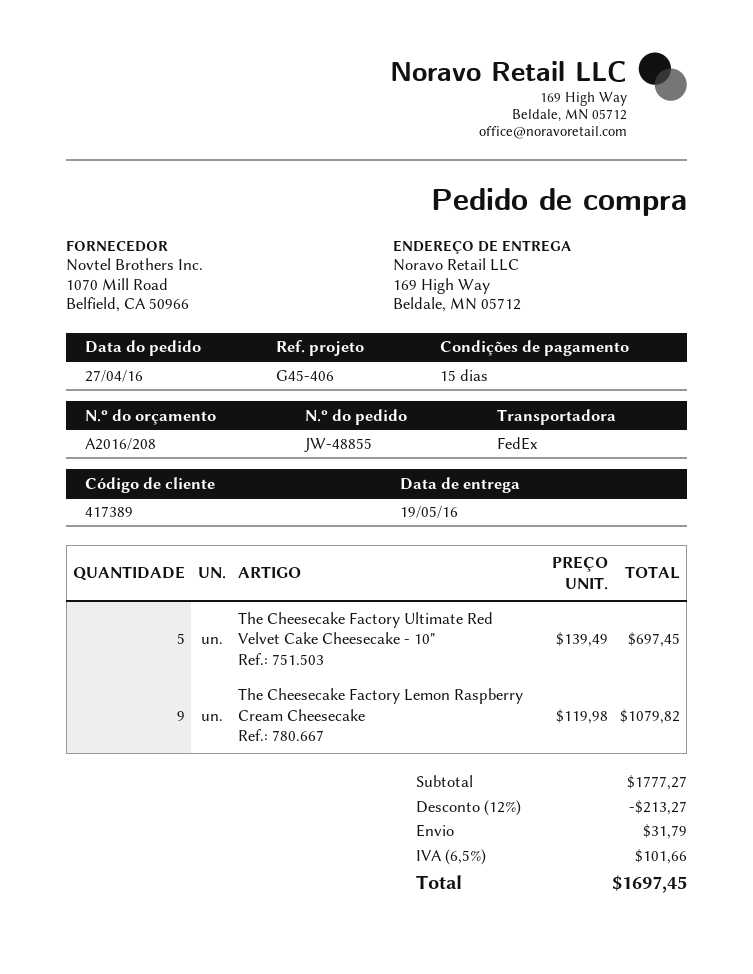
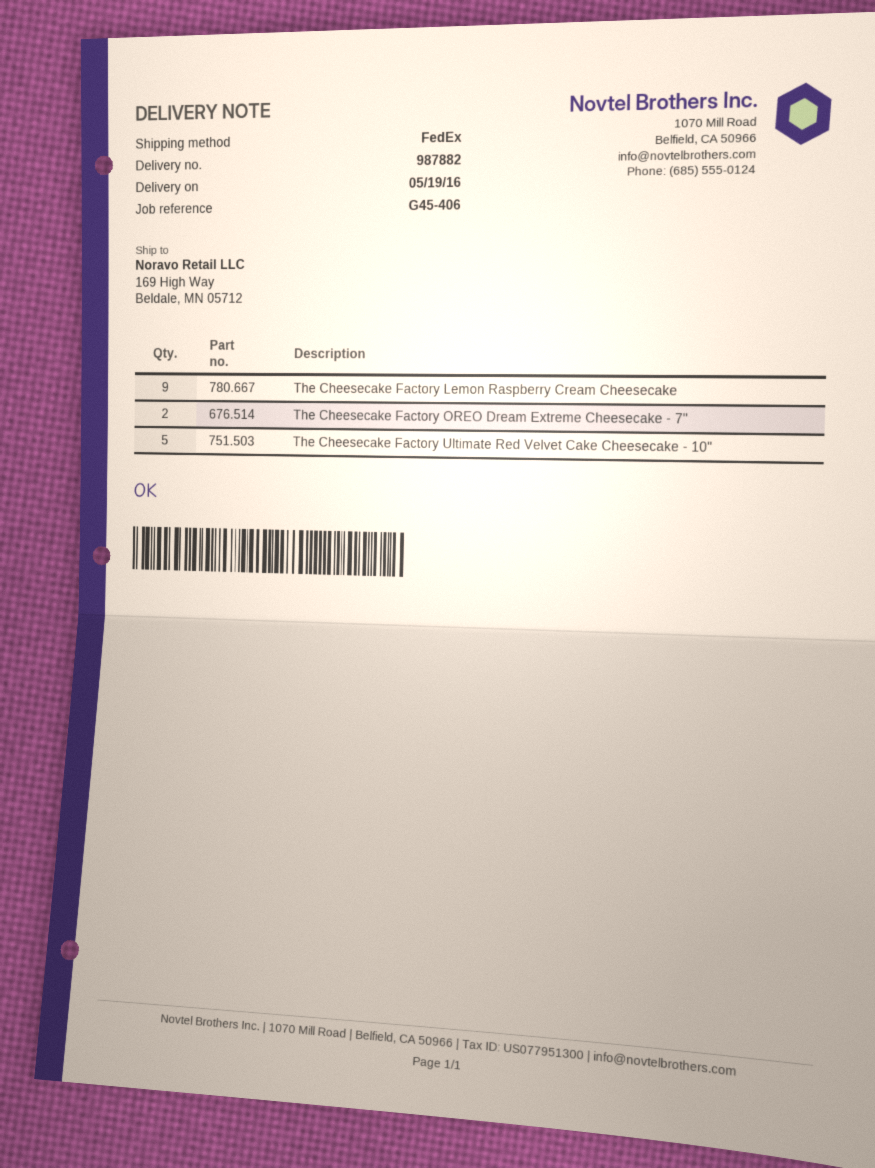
The Cheesecake Factory OREO Dream Extreme Cheesecake - 7": none -> 2

